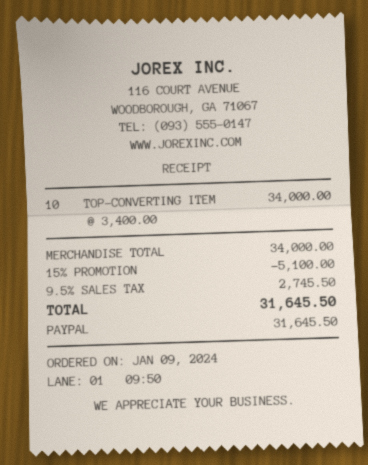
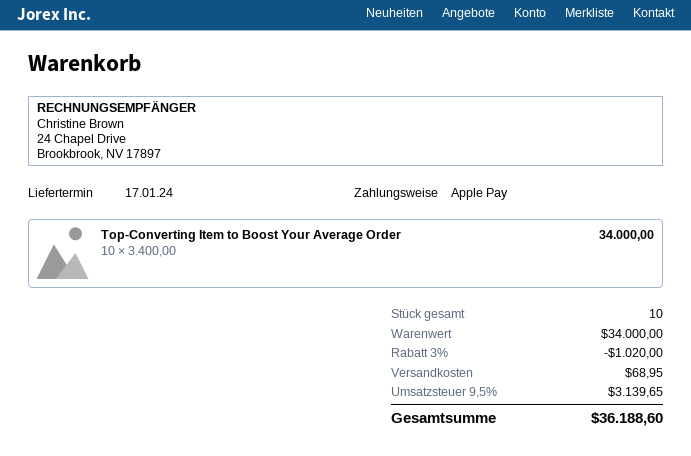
payment method: PayPal -> Apple Pay
discount: 15% = 5100.00 -> 3% = 1020.00
shipping: none -> 68.95
tax: 9.5% = 2745.50 -> 9.5% = 3139.65
total: 31645.50 -> 36188.60

